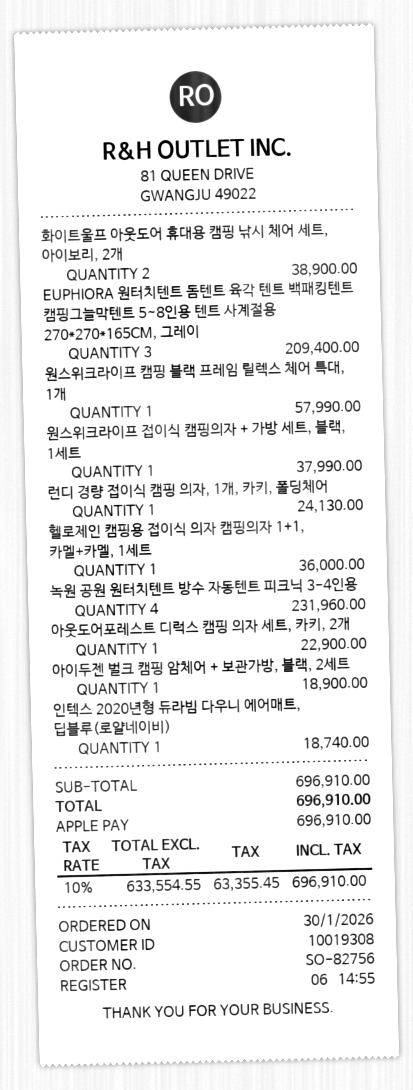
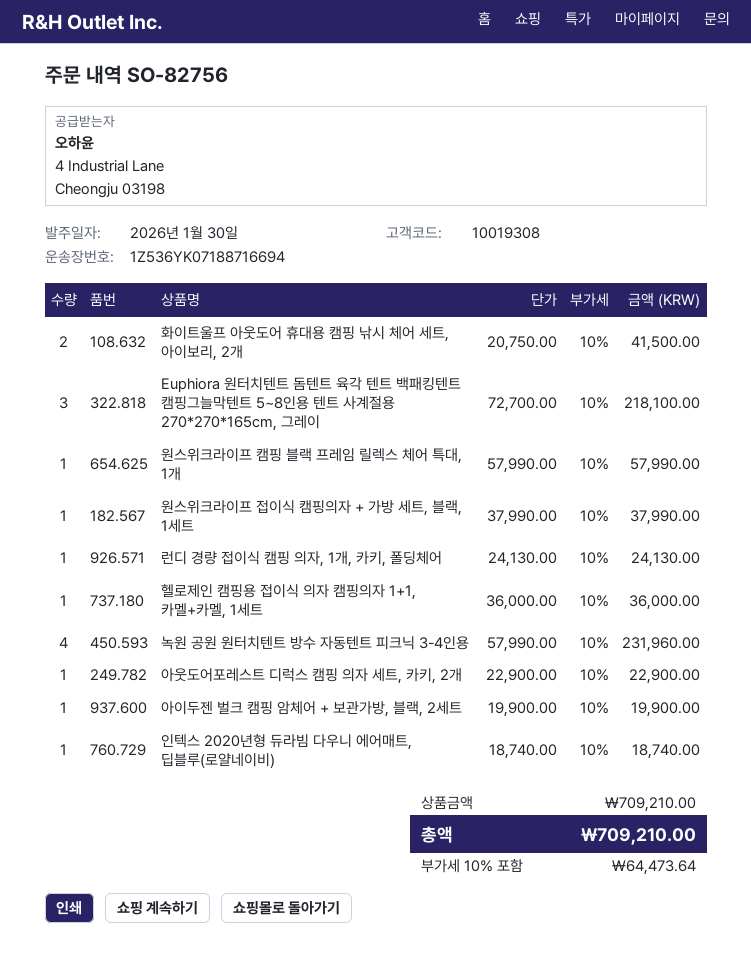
화이트울프 아웃도어 휴대용 캠핑 낚시 체어 세트, 아이보리, 2개: 2 for 38900.00 -> 2 for 41500.00
EUPHIORA 원터치텐트 돔텐트 육각 텐트 백패킹텐트 캠핑그늘막텐트 5~8인용 텐트 사계절용 270*270*165CM, 그레이: 3 for 209400.00 -> 3 for 218100.00
아이두젠 벌크 캠핑 암체어 + 보관가방, 블랙, 2세트: 1 for 18900.00 -> 1 for 19900.00
subtotal: 696910.00 -> 709210.00
tax: 10% = 63355.45 -> 10% = 64473.64
total: 696910.00 -> 709210.00

